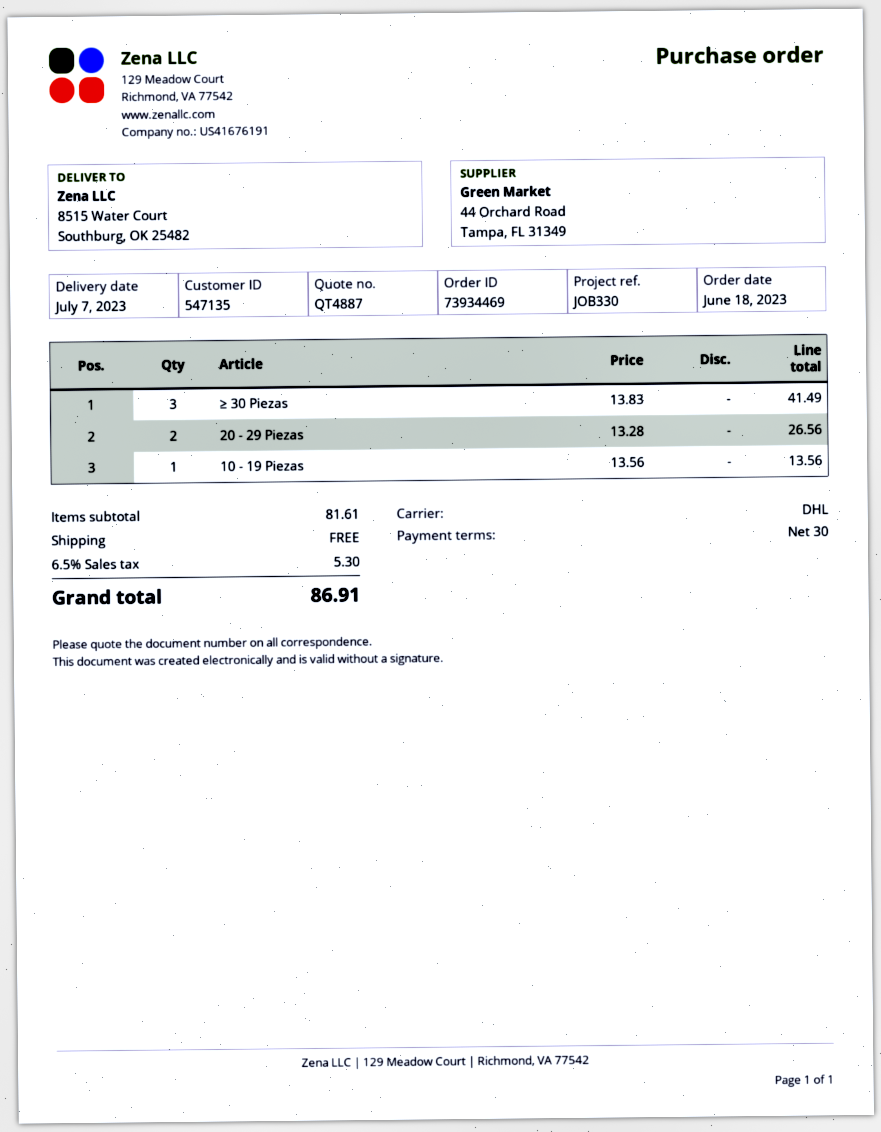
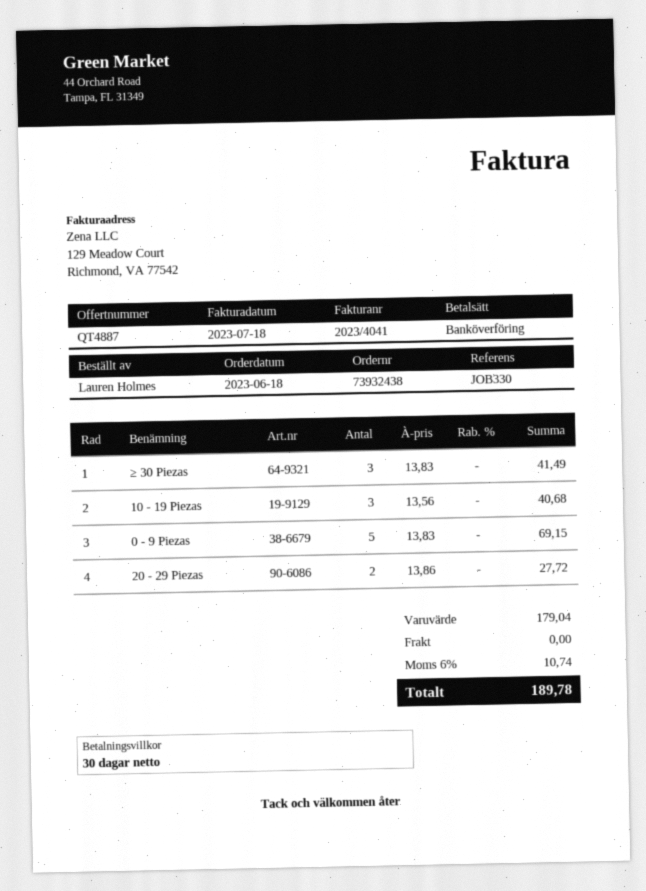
order number: 73934469 -> 73932438
20 - 29 Piezas: 2 x 13.28 = 26.56 -> 2 x 13.86 = 27.72
10 - 19 Piezas: 1 x 13.56 = 13.56 -> 3 x 13.56 = 40.68
0 - 9 Piezas: none -> 5 x 13.83 = 69.15
subtotal: 81.61 -> 179.04
tax: 6.5% = 5.30 -> 6% = 10.74
total: 86.91 -> 189.78

